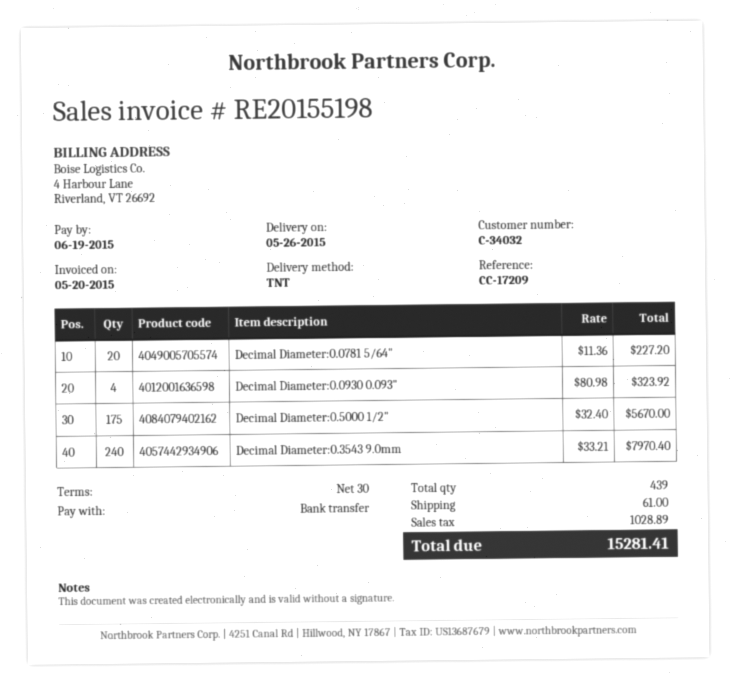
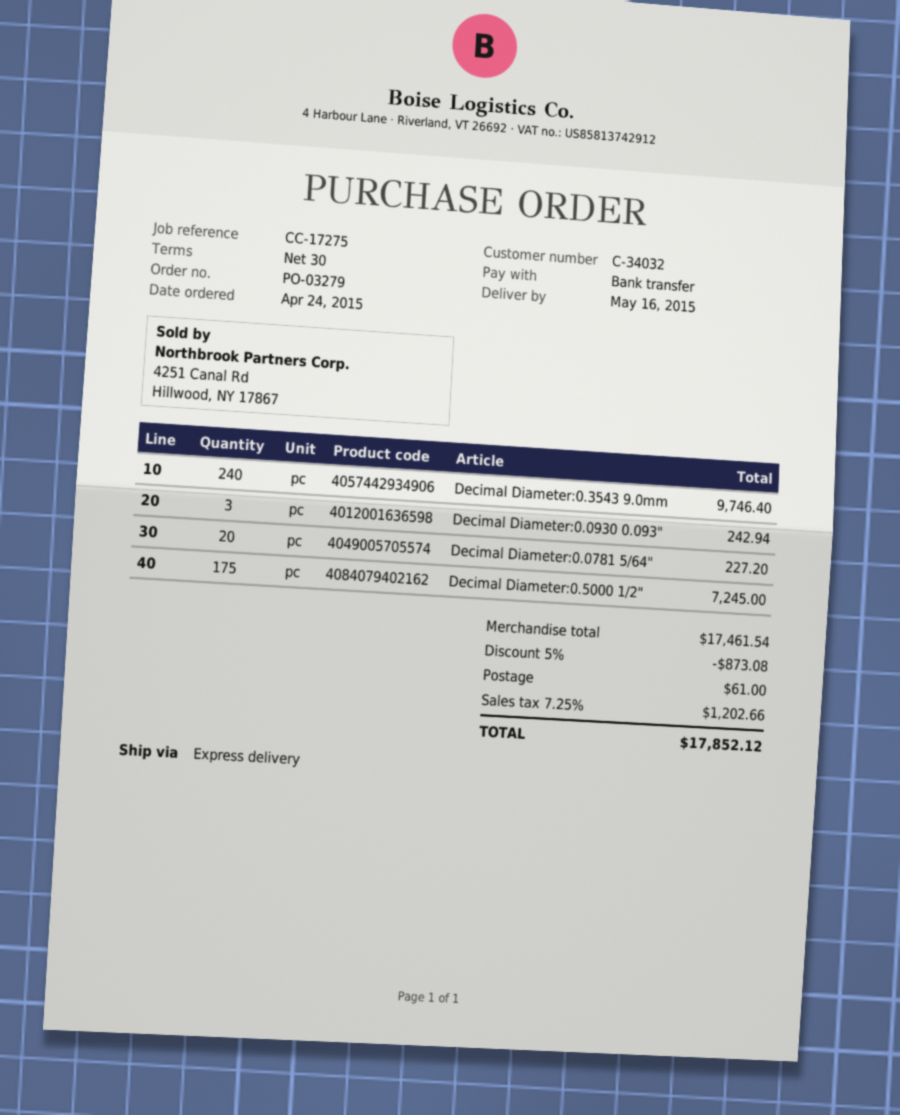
delivery date: 2015-05-26 -> 2015-05-16
reference: CC-17209 -> CC-17275
shipping method: TNT -> express
Decimal Diameter:0.0930 0.093": 4 for 323.92 -> 3 for 242.94
Decimal Diameter:0.5000 1/2": 175 for 5670.00 -> 175 for 7245.00
Decimal Diameter:0.3543 9.0mm: 240 for 7970.40 -> 240 for 9746.40
discount: none -> 5% = 873.08
tax: 1028.89 -> 1202.66
total: 15281.41 -> 17852.12

